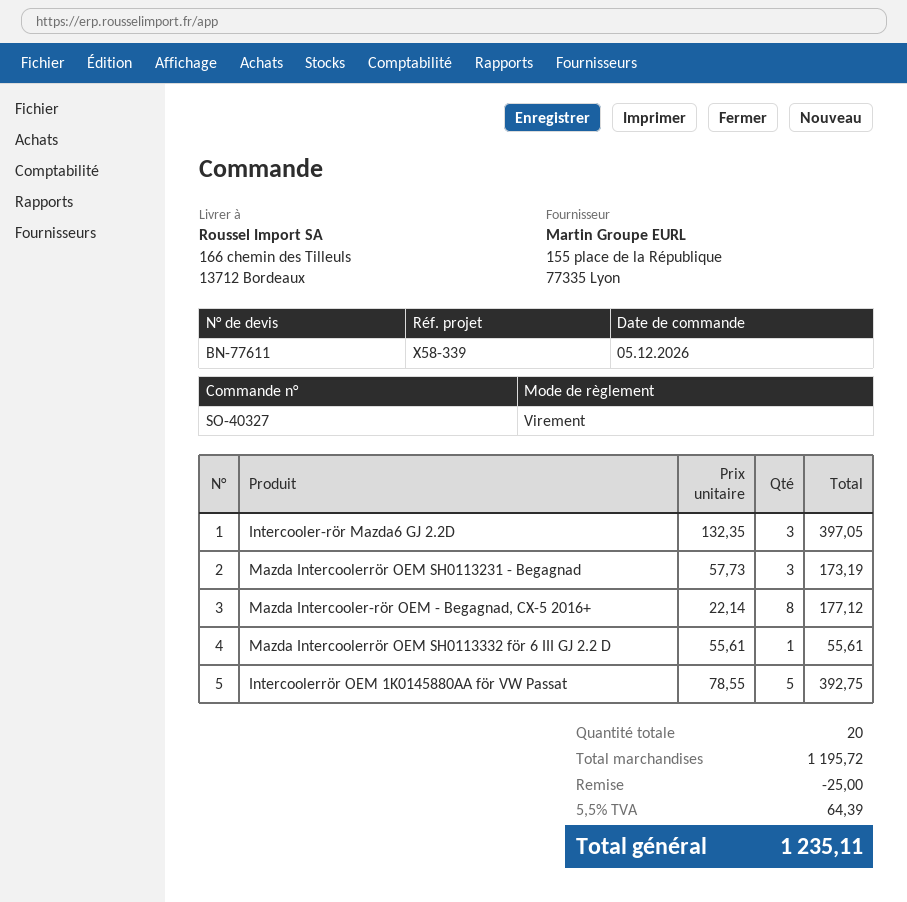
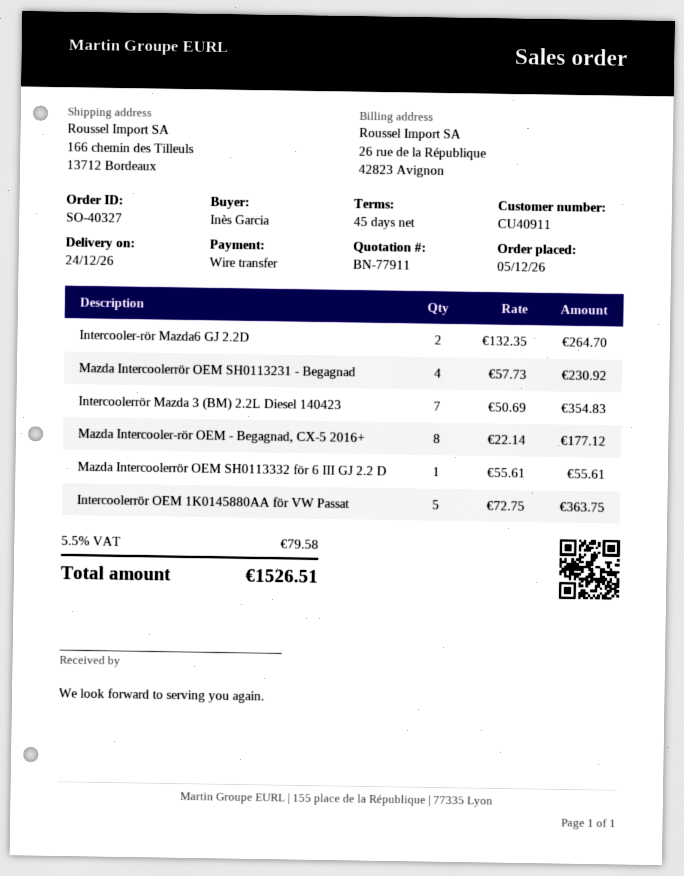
quote number: BN-77611 -> BN-77911
Intercooler-rör Mazda6 GJ 2.2D: 3 x 132.35 = 397.05 -> 2 x 132.35 = 264.70
Mazda Intercoolerrör OEM SH0113231 - Begagnad: 3 x 57.73 = 173.19 -> 4 x 57.73 = 230.92
Intercoolerrör OEM 1K0145880AA för VW Passat: 5 x 78.55 = 392.75 -> 5 x 72.75 = 363.75
Intercoolerrör Mazda 3 (BM) 2.2L Diesel 140423: none -> 7 x 50.69 = 354.83
discount: 25.00 -> none
tax: 5.5% = 64.39 -> 5.5% = 79.58
total: 1235.11 -> 1526.51

